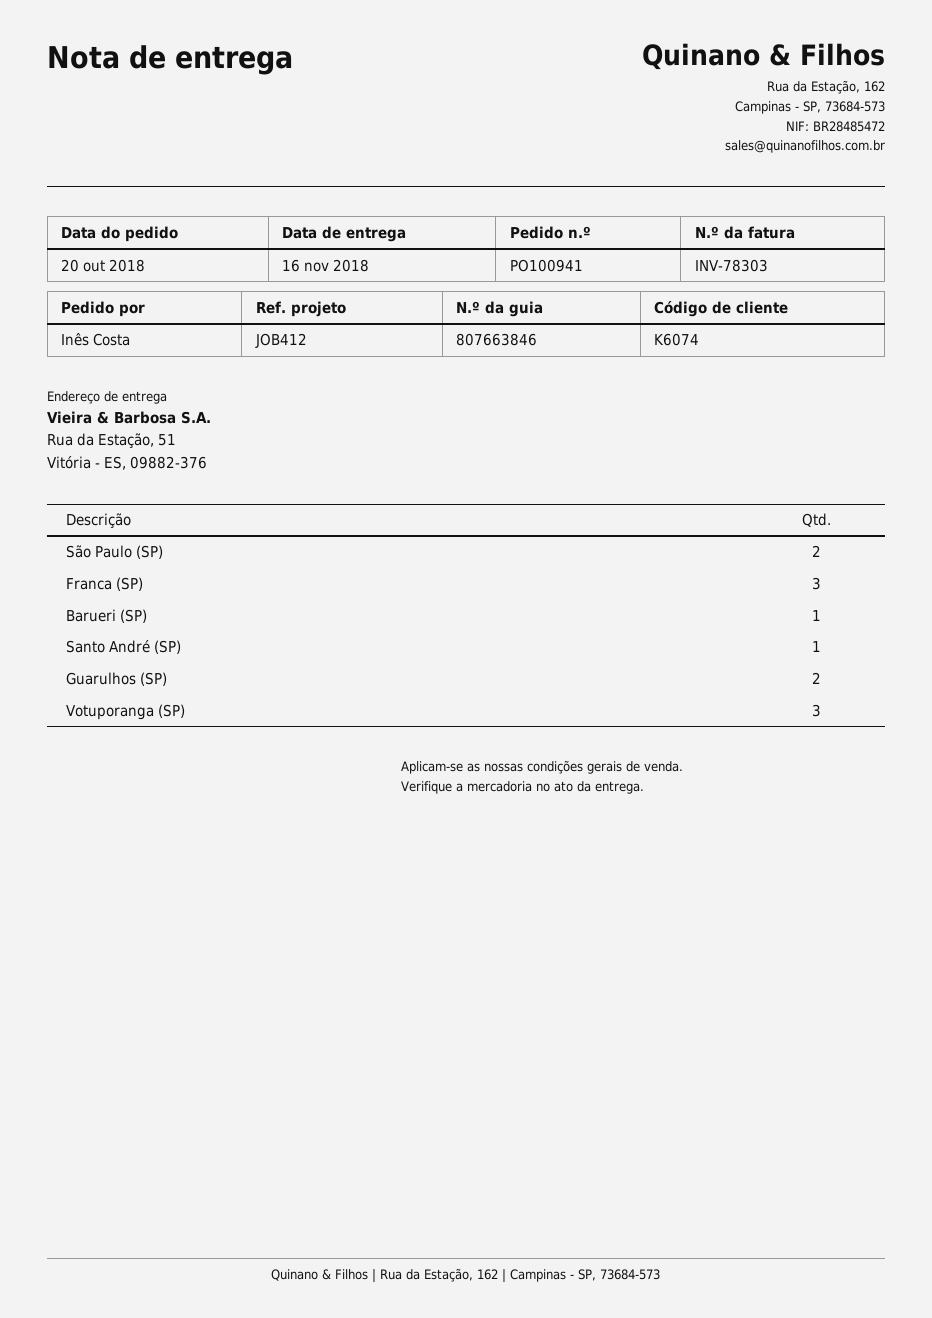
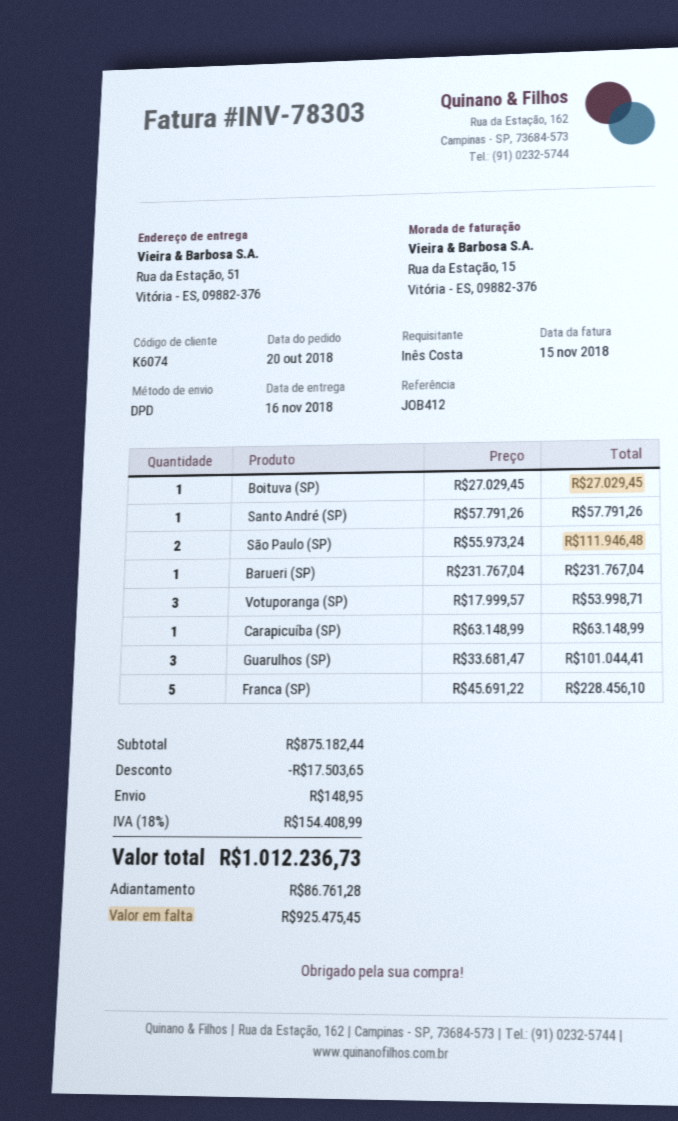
Franca (SP): 3 -> 5
Guarulhos (SP): 2 -> 3
Boituva (SP): none -> 1
Carapicuíba (SP): none -> 1

